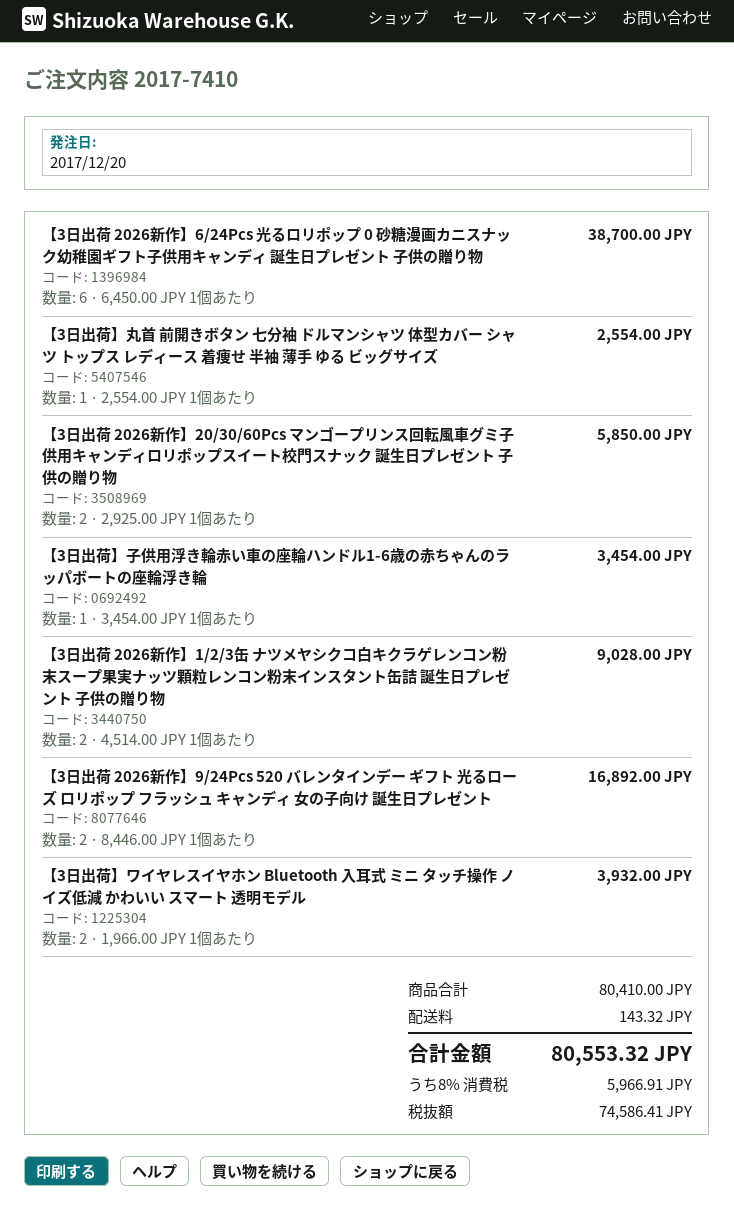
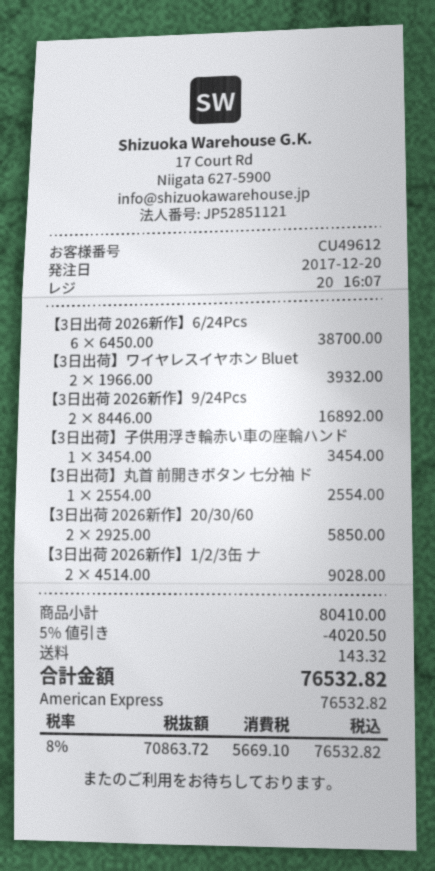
discount: none -> 5% = 4020.50
net: 74586.41 -> 70863.72
tax: 8% = 5966.91 -> 8% = 5669.10
total: 80553.32 -> 76532.82

